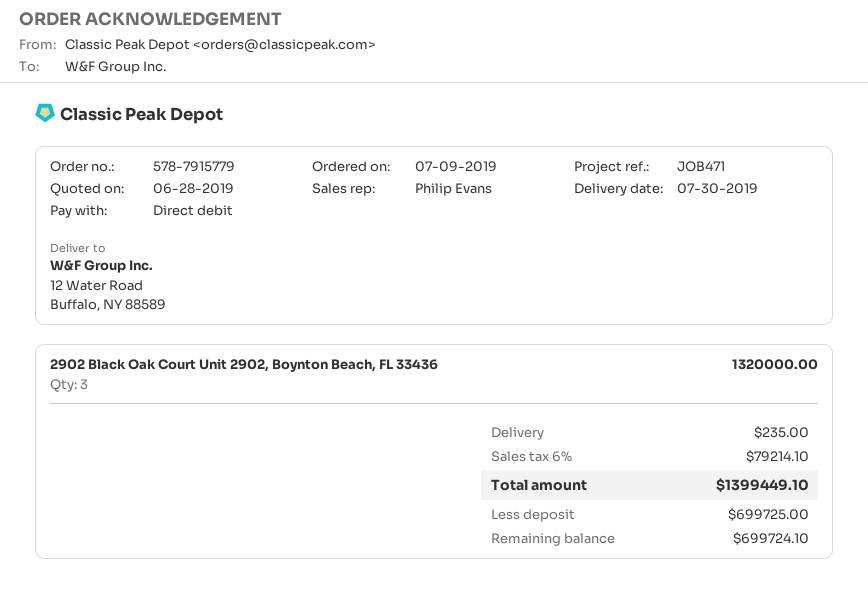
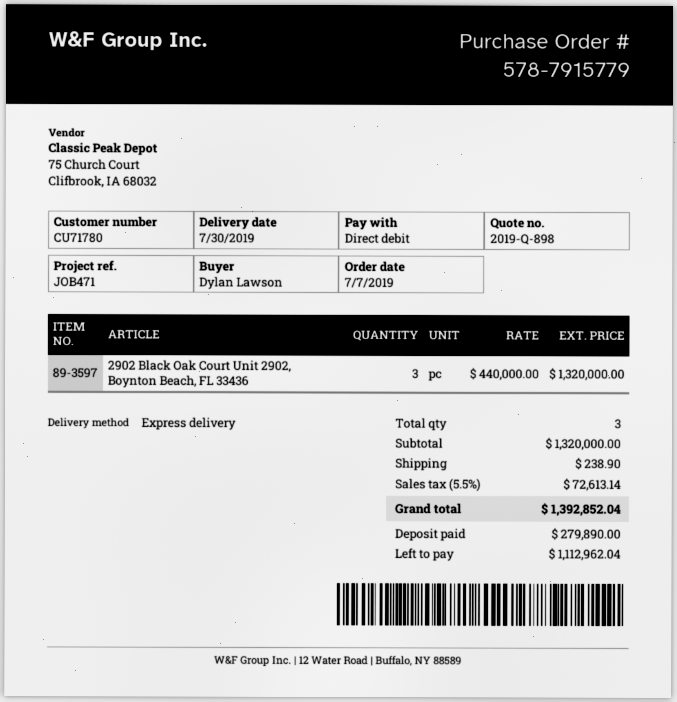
order date: 2019-07-09 -> 2019-07-07
shipping: 235.00 -> 238.90
tax: 6% = 79214.10 -> 5.5% = 72613.14
total: 1399449.10 -> 1392852.04
deposit: 699725.00 -> 279890.00
balance: 699724.10 -> 1112962.04

